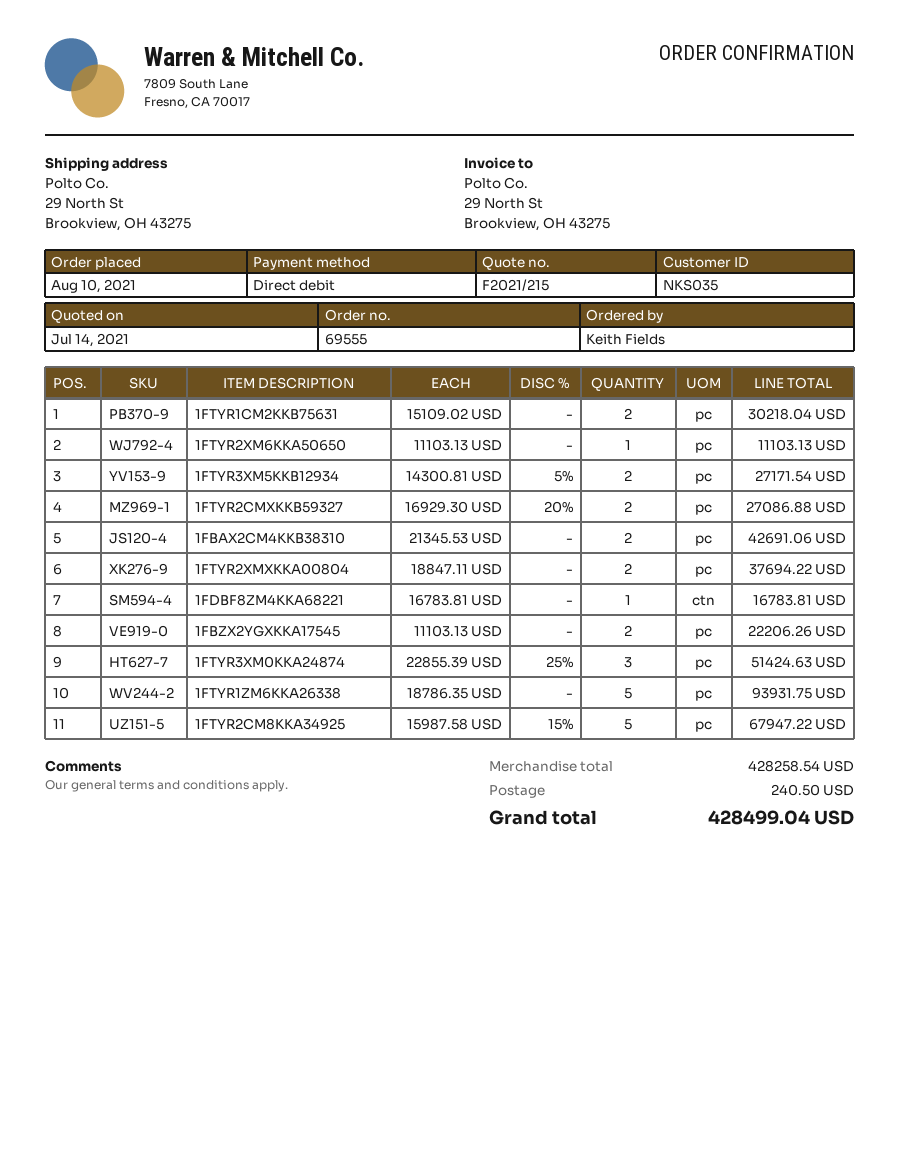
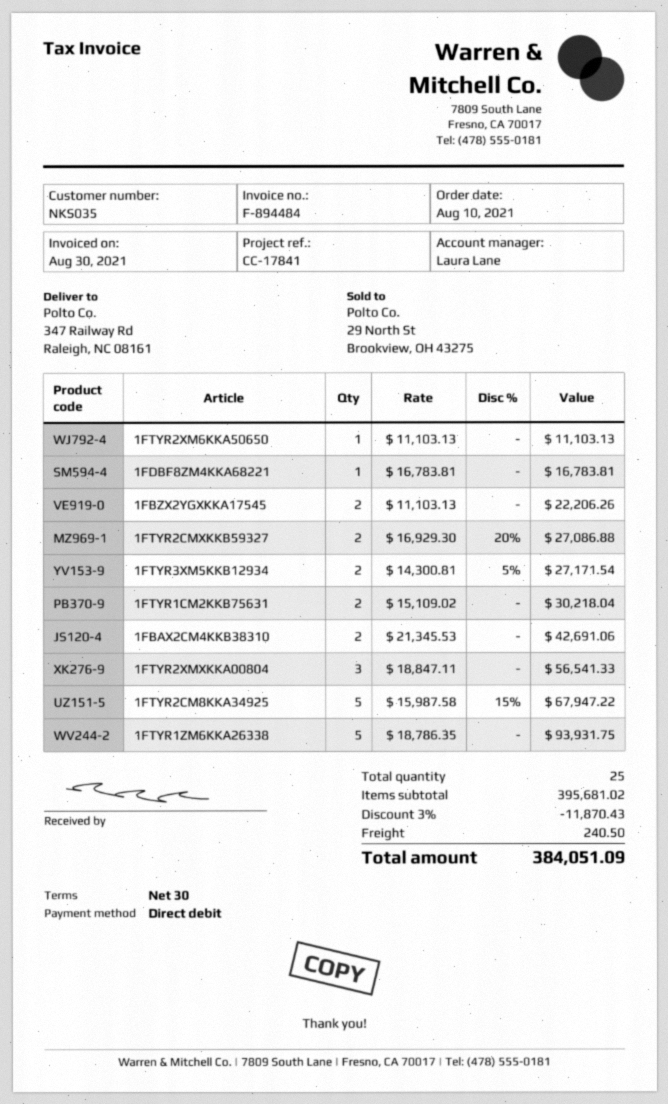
ship to: 29 North St, Brookview, OH 43275 -> 347 Railway Rd, Raleigh, NC 08161
1FTYR2XMXKKA00804: 2 x 18847.11 = 37694.22 -> 3 x 18847.11 = 56541.33
1FTYR3XM0KKA24874: 3 x 22855.39 - 25% = 51424.63 -> none
subtotal: 428258.54 -> 395681.02
discount: none -> 3% = 11870.43
total: 428499.04 -> 384051.09

